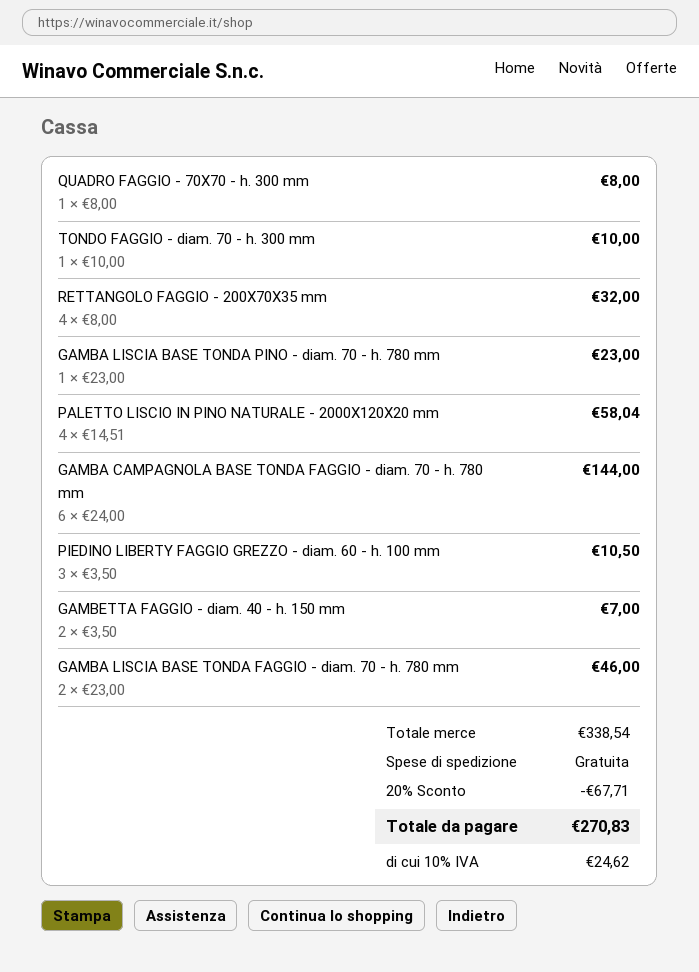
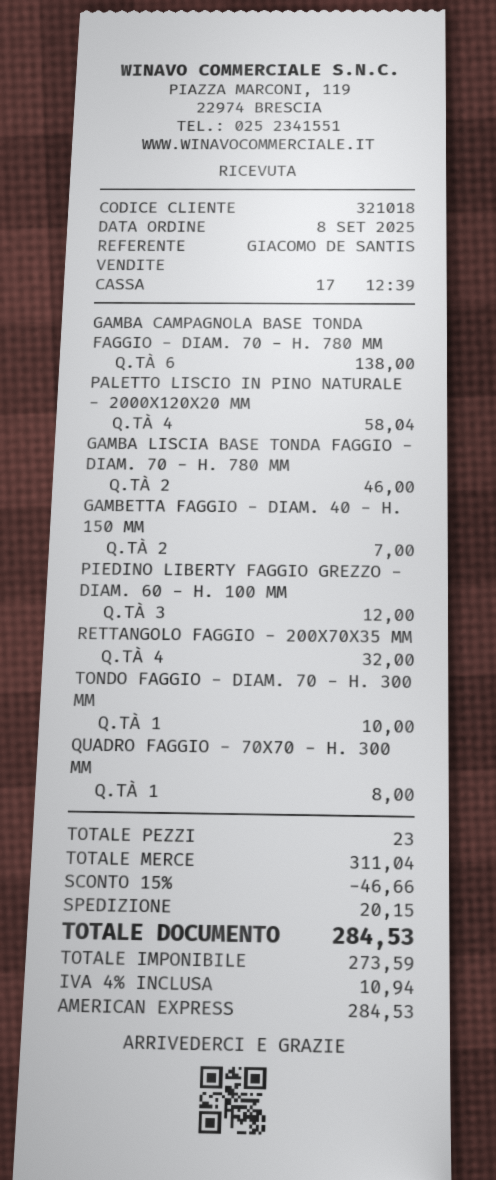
GAMBA LISCIA BASE TONDA PINO - diam. 70 - h. 780 mm: 1 for 23.00 -> none
GAMBA CAMPAGNOLA BASE TONDA FAGGIO - diam. 70 - h. 780 mm: 6 for 144.00 -> 6 for 138.00
PIEDINO LIBERTY FAGGIO GREZZO - diam. 60 - h. 100 mm: 3 for 10.50 -> 3 for 12.00
subtotal: 338.54 -> 311.04
discount: 20% = 67.71 -> 15% = 46.66
shipping: 0.00 -> 20.15
tax: 10% = 24.62 -> 4% = 10.94
total: 270.83 -> 284.53

